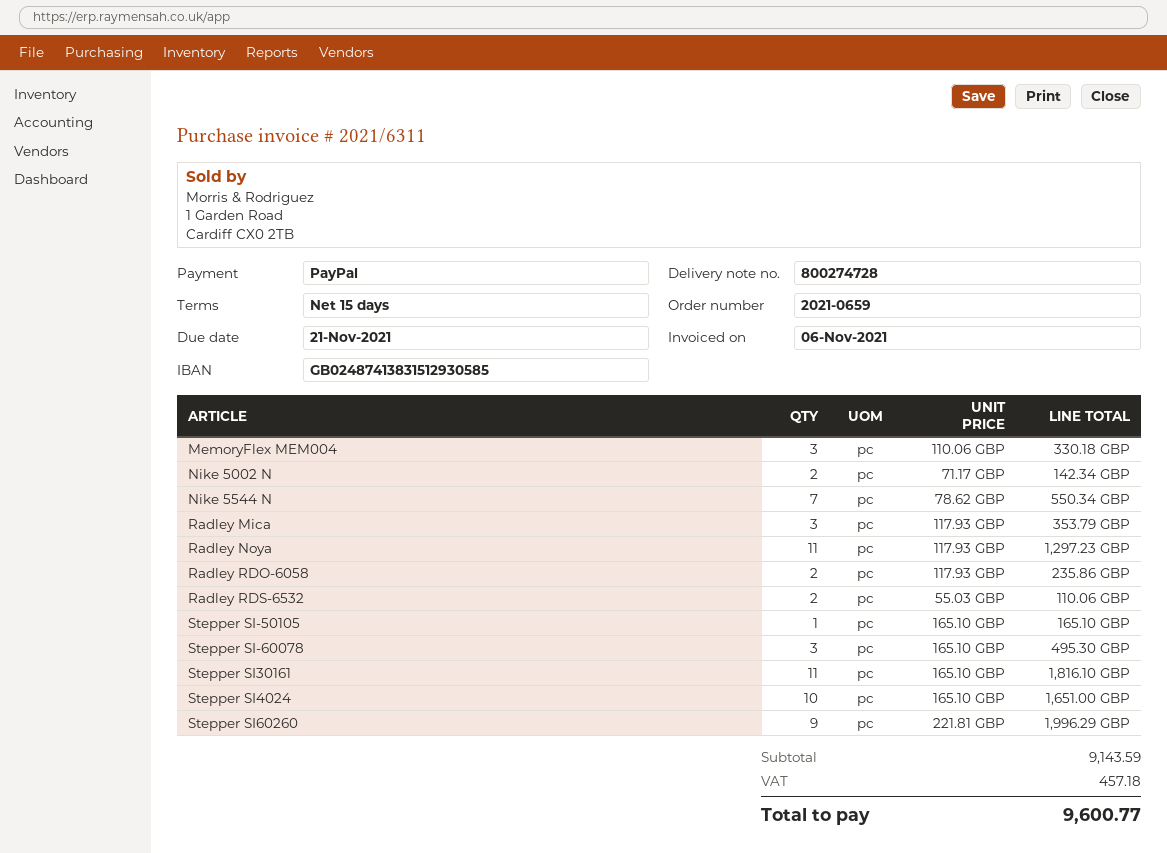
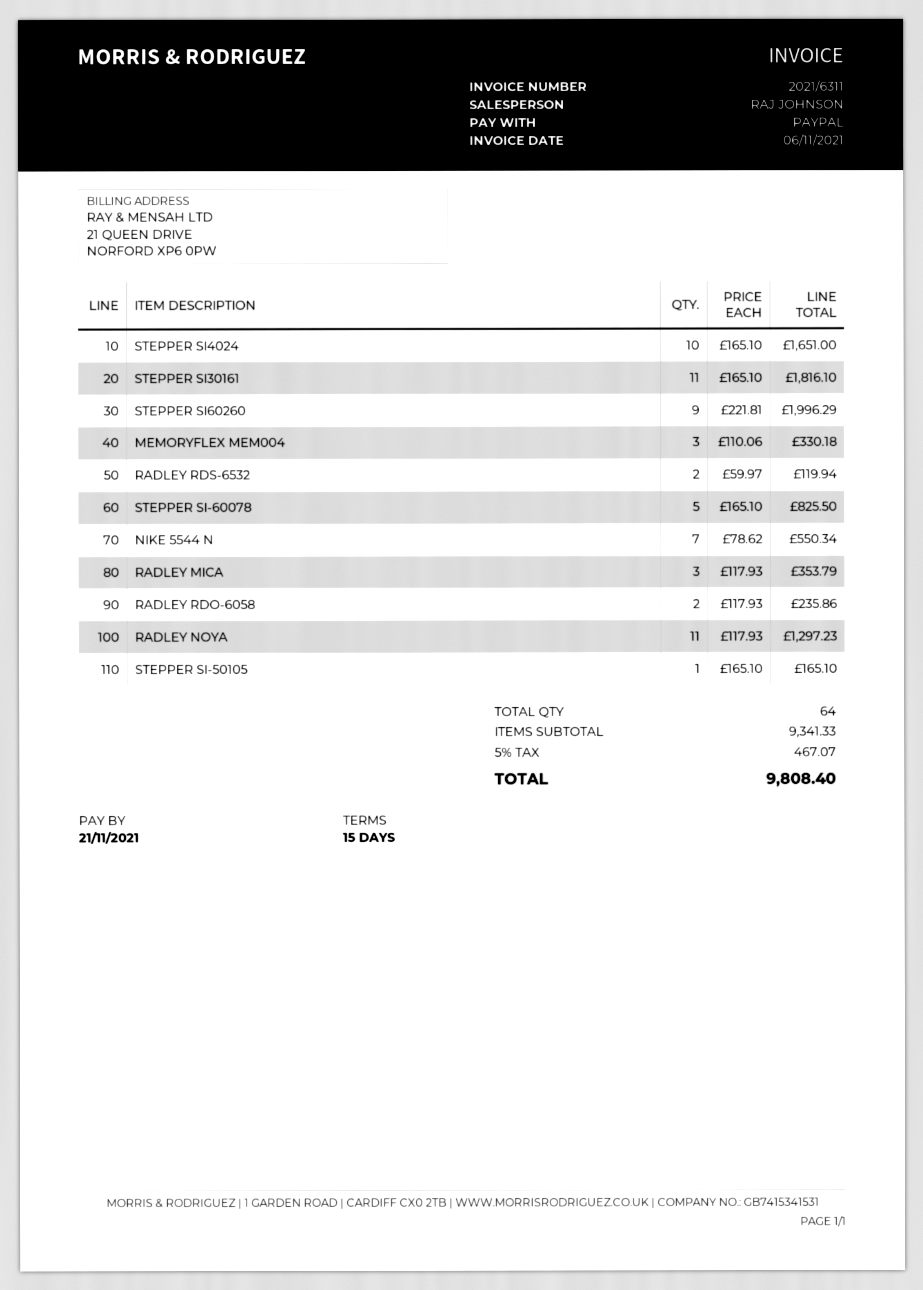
Nike 5002 N: 2 x 71.17 = 142.34 -> none
Radley RDS-6532: 2 x 55.03 = 110.06 -> 2 x 59.97 = 119.94
Stepper SI-60078: 3 x 165.10 = 495.30 -> 5 x 165.10 = 825.50
subtotal: 9143.59 -> 9341.33
tax: 457.18 -> 467.07
total: 9600.77 -> 9808.40

